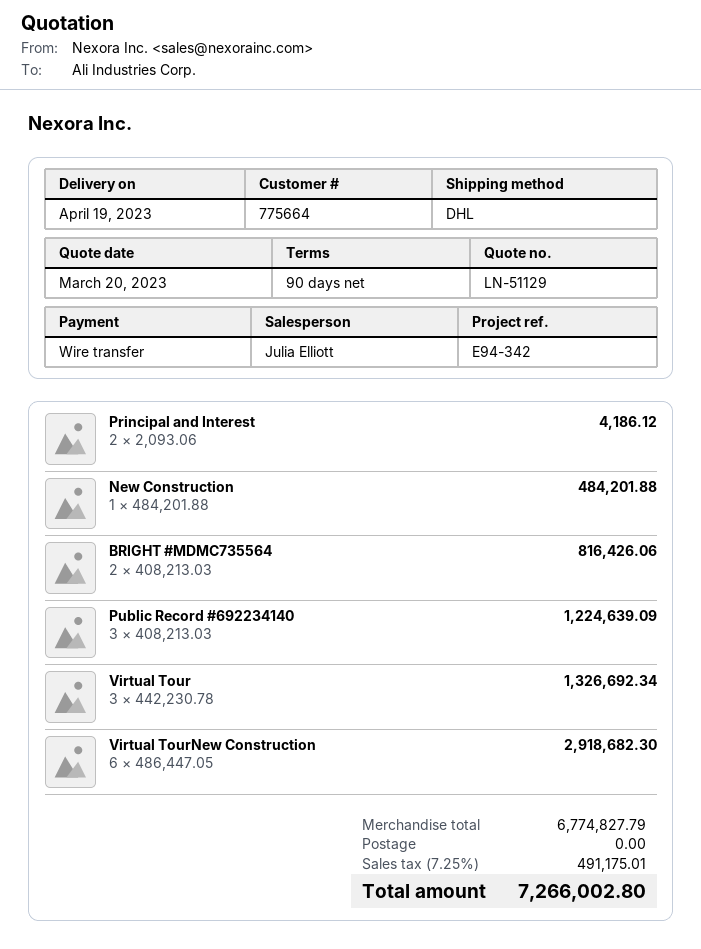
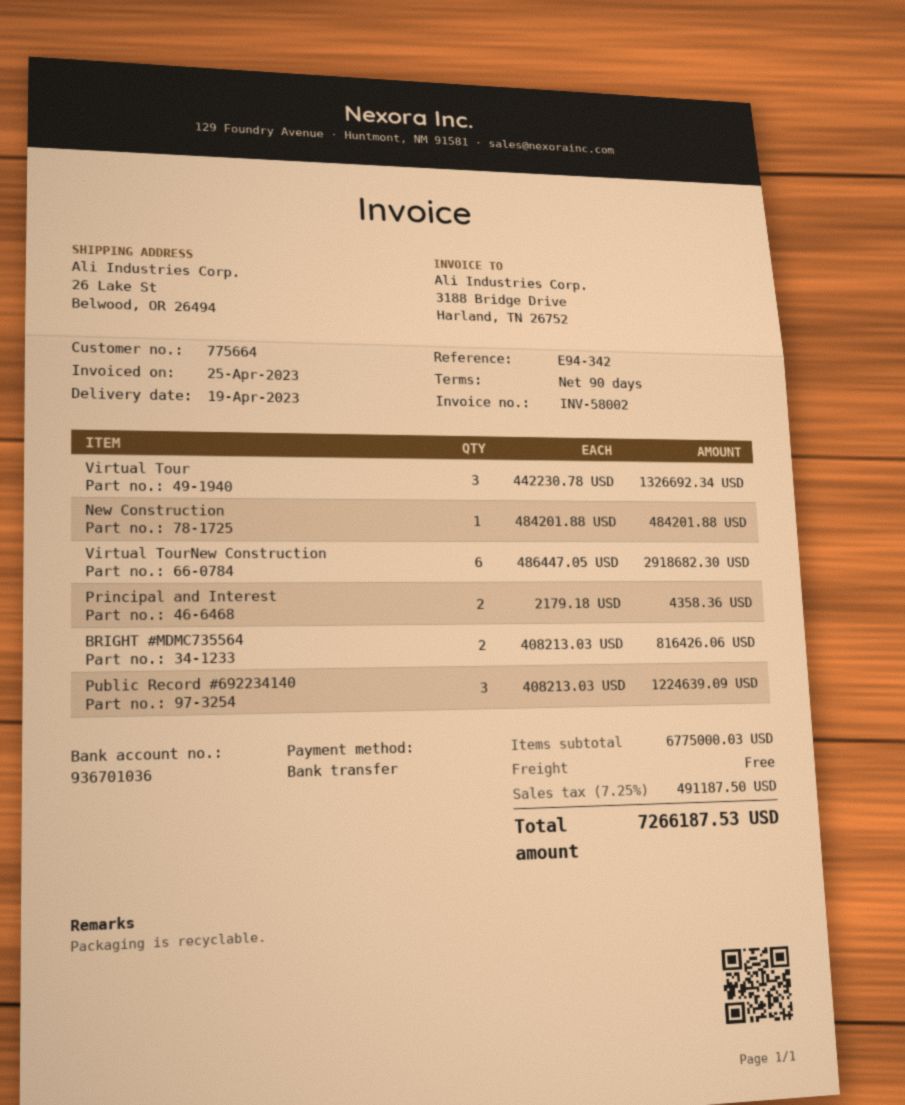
Principal and Interest: 2 x 2093.06 = 4186.12 -> 2 x 2179.18 = 4358.36
subtotal: 6774827.79 -> 6775000.03
tax: 7.25% = 491175.01 -> 7.25% = 491187.50
total: 7266002.80 -> 7266187.53

